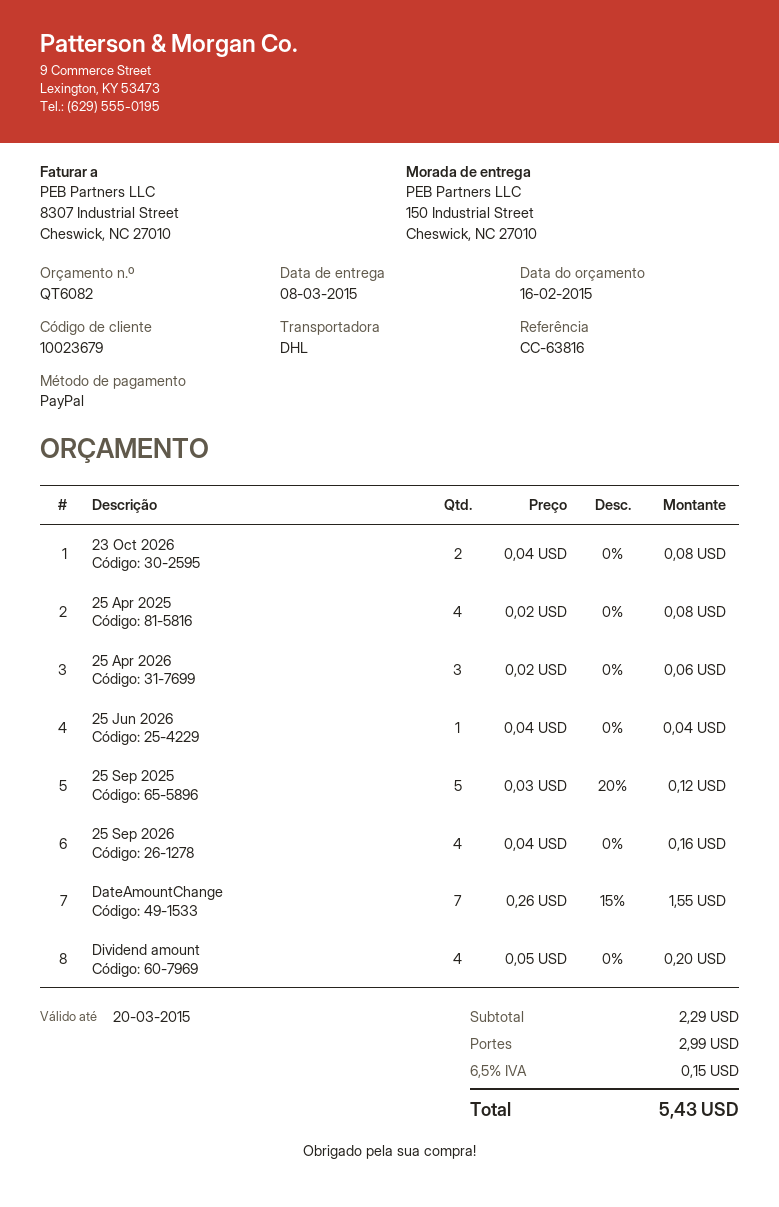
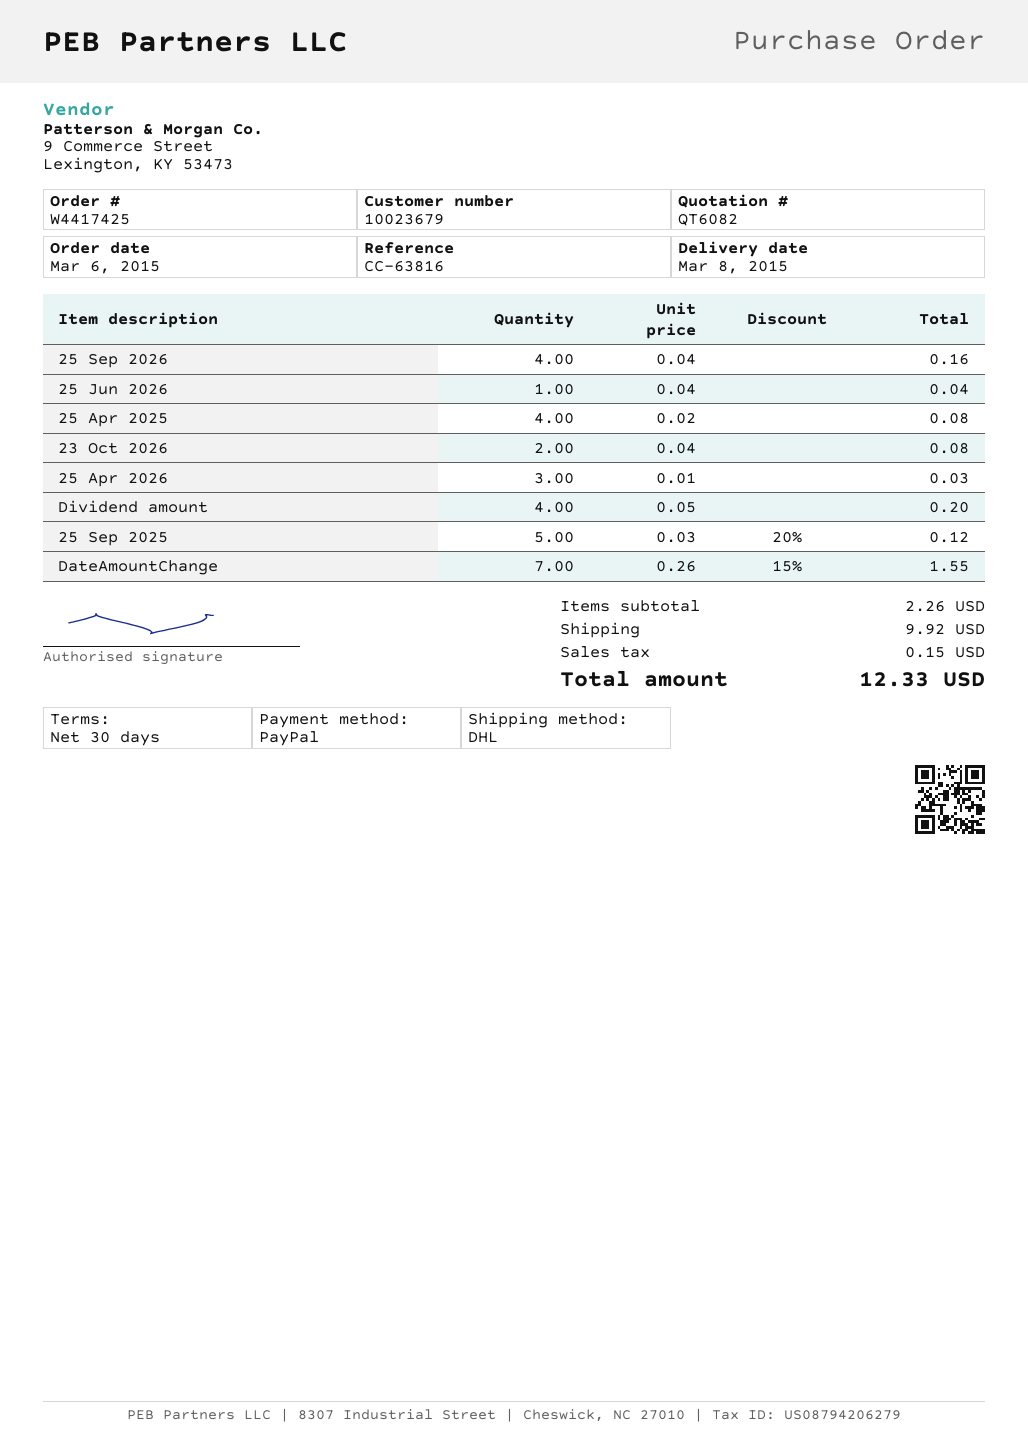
25 Apr 2026: 3 x 0.02 = 0.06 -> 3 x 0.01 = 0.03
subtotal: 2.29 -> 2.26
shipping: 2.99 -> 9.92
total: 5.43 -> 12.33

